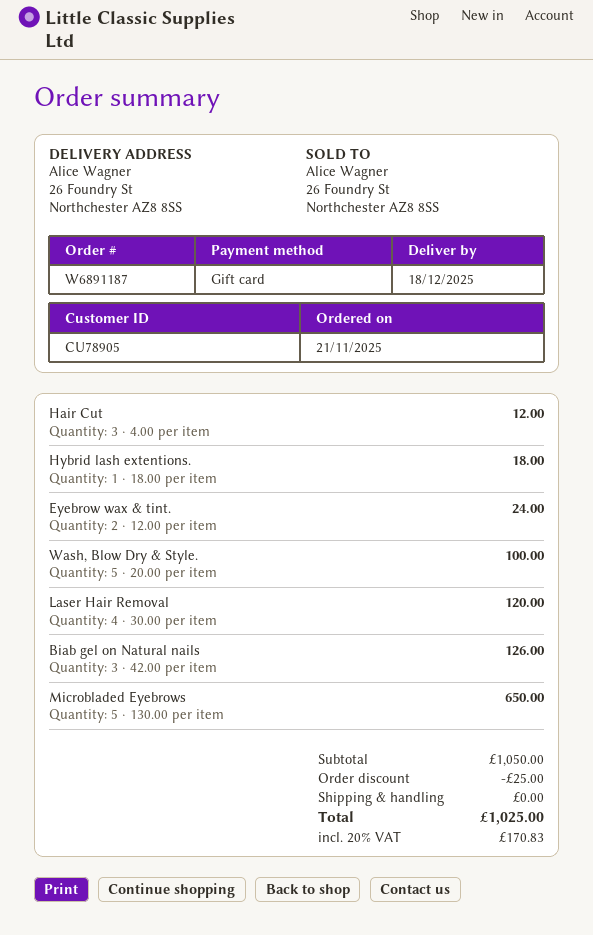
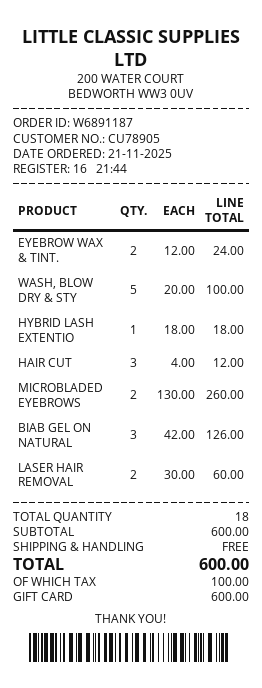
Laser Hair Removal: 4 x 30.00 = 120.00 -> 2 x 30.00 = 60.00
Microbladed Eyebrows: 5 x 130.00 = 650.00 -> 2 x 130.00 = 260.00
subtotal: 1050.00 -> 600.00
discount: 25.00 -> none
tax: 170.83 -> 100.00
total: 1025.00 -> 600.00

